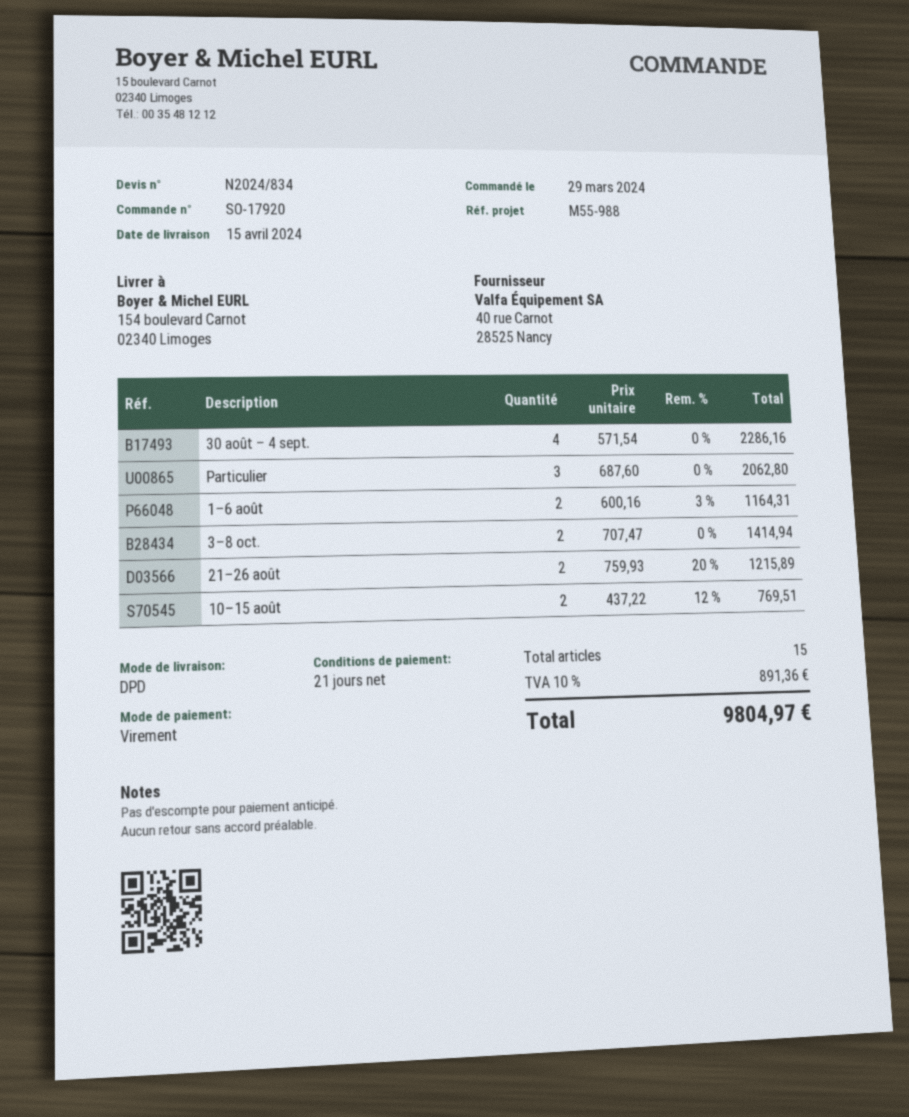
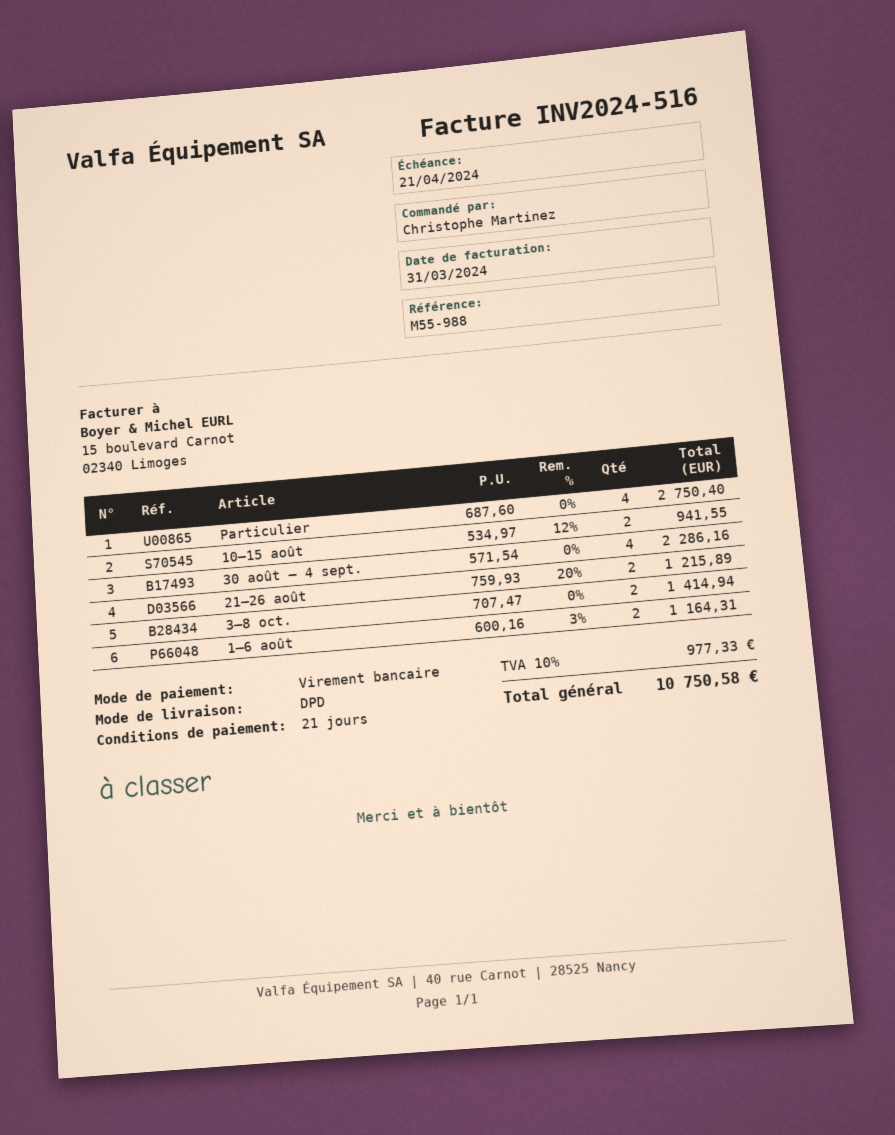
Particulier: 3 x 687.60 = 2062.80 -> 4 x 687.60 = 2750.40
10–15 août: 2 x 437.22 - 12% = 769.51 -> 2 x 534.97 - 12% = 941.55
tax: 10% = 891.36 -> 10% = 977.33
total: 9804.97 -> 10750.58

